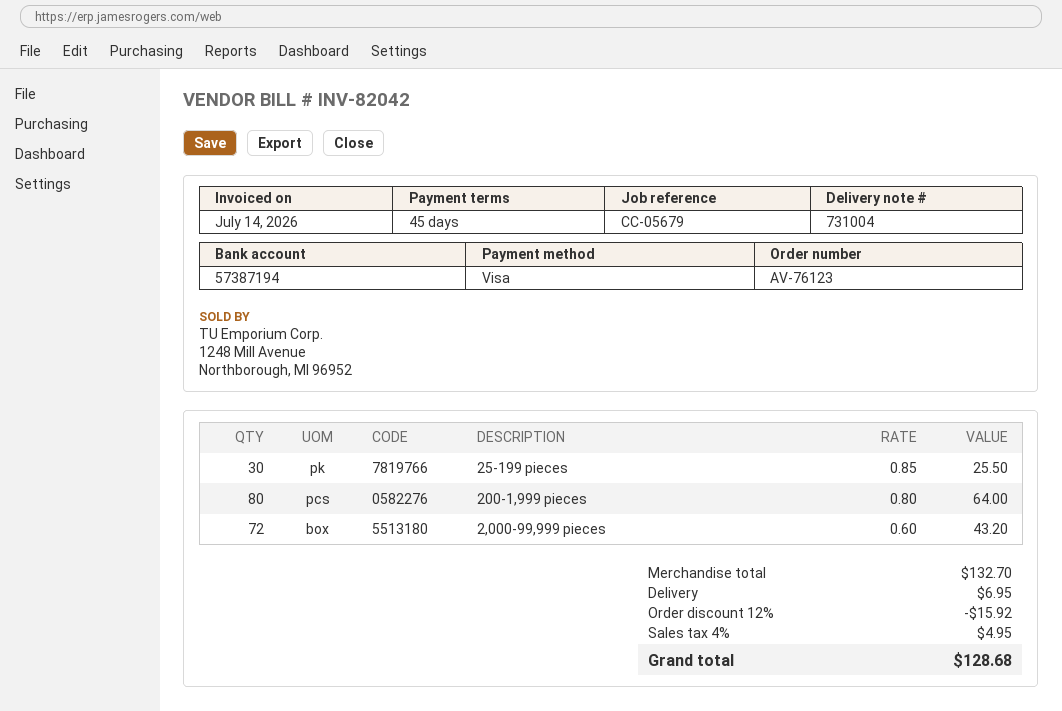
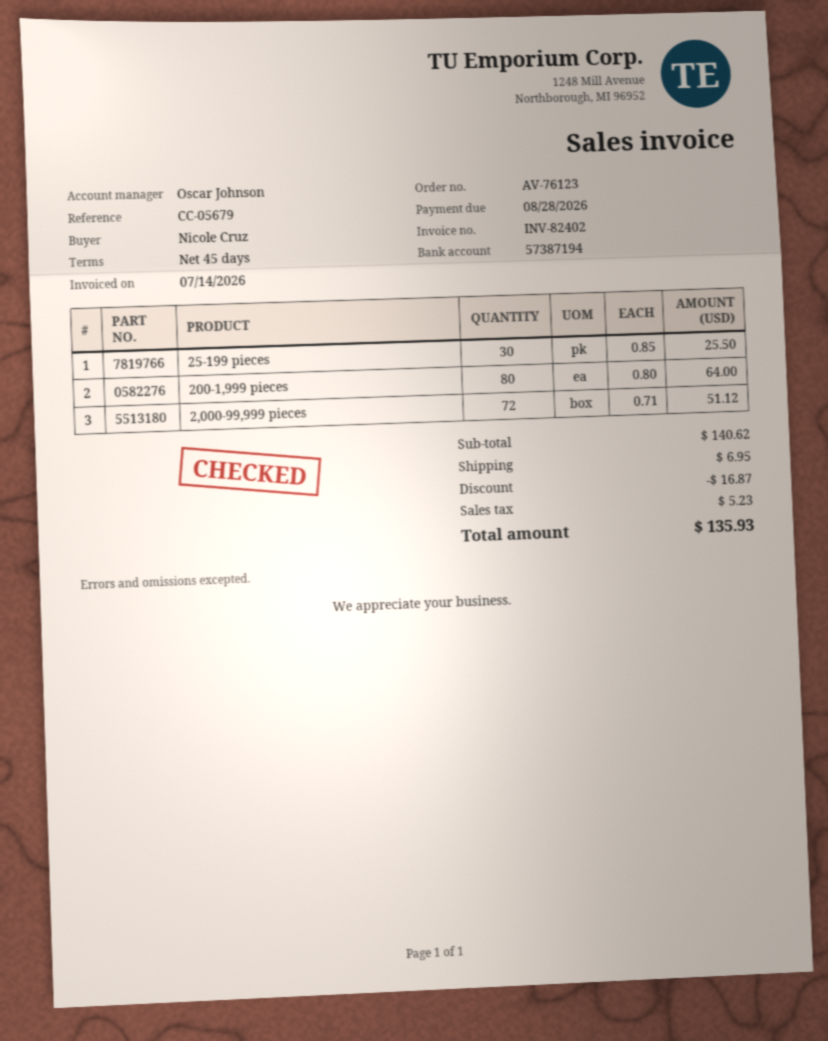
invoice number: INV-82042 -> INV-82402
2,000-99,999 pieces: 72 x 0.60 = 43.20 -> 72 x 0.71 = 51.12
subtotal: 132.70 -> 140.62
discount: 15.92 -> 16.87
tax: 4.95 -> 5.23
total: 128.68 -> 135.93

